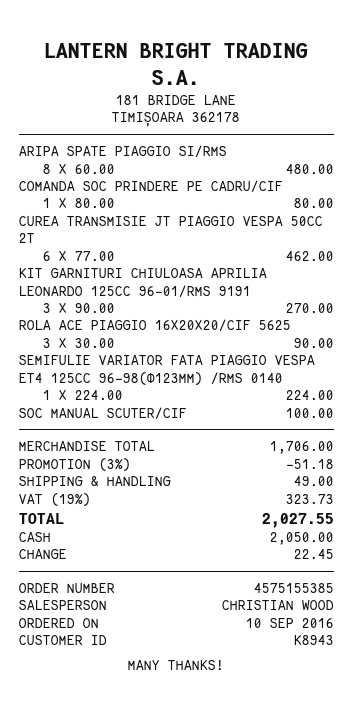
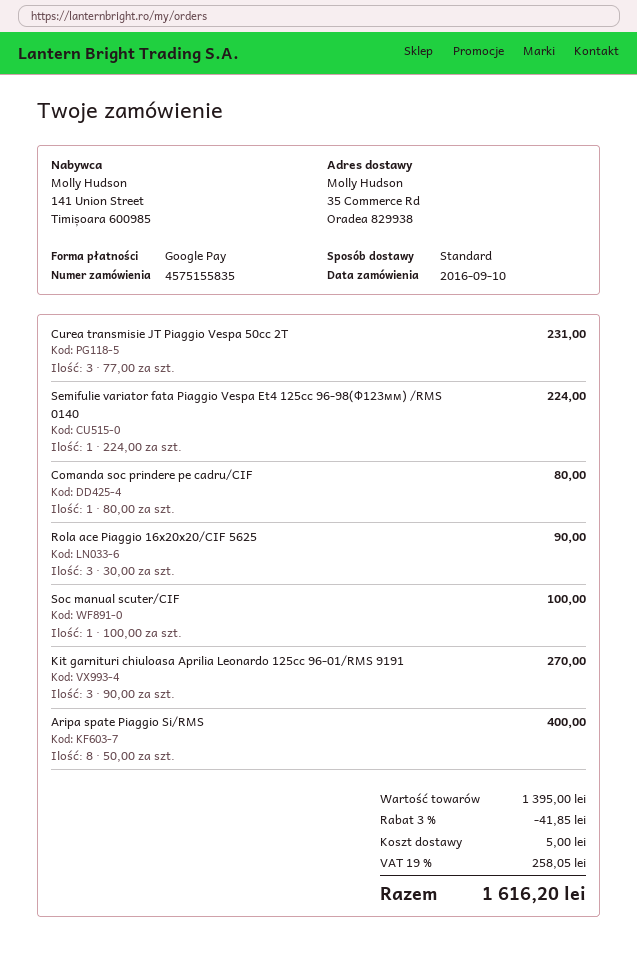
order number: 4575155385 -> 4575155835
payment method: cash -> Google Pay
ARIPA SPATE PIAGGIO SI/RMS: 8 x 60.00 = 480.00 -> 8 x 50.00 = 400.00
CUREA TRANSMISIE JT PIAGGIO VESPA 50CC 2T: 6 x 77.00 = 462.00 -> 3 x 77.00 = 231.00
subtotal: 1706.00 -> 1395.00
discount: 3% = 51.18 -> 3% = 41.85
shipping: 49.00 -> 5.00
tax: 19% = 323.73 -> 19% = 258.05
total: 2027.55 -> 1616.20

